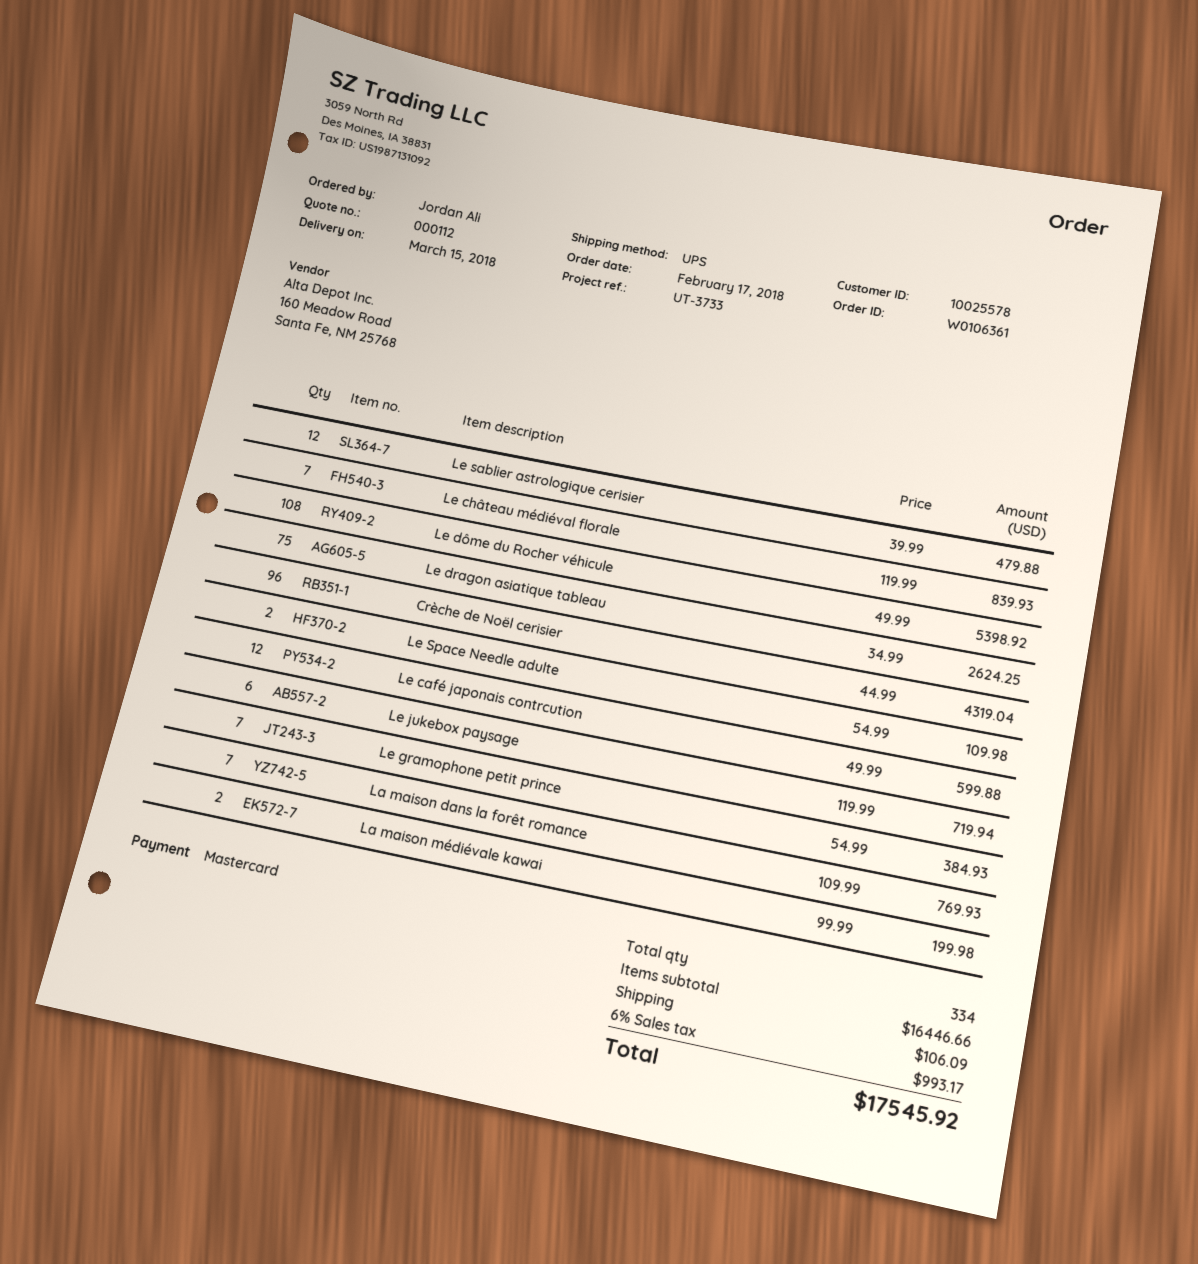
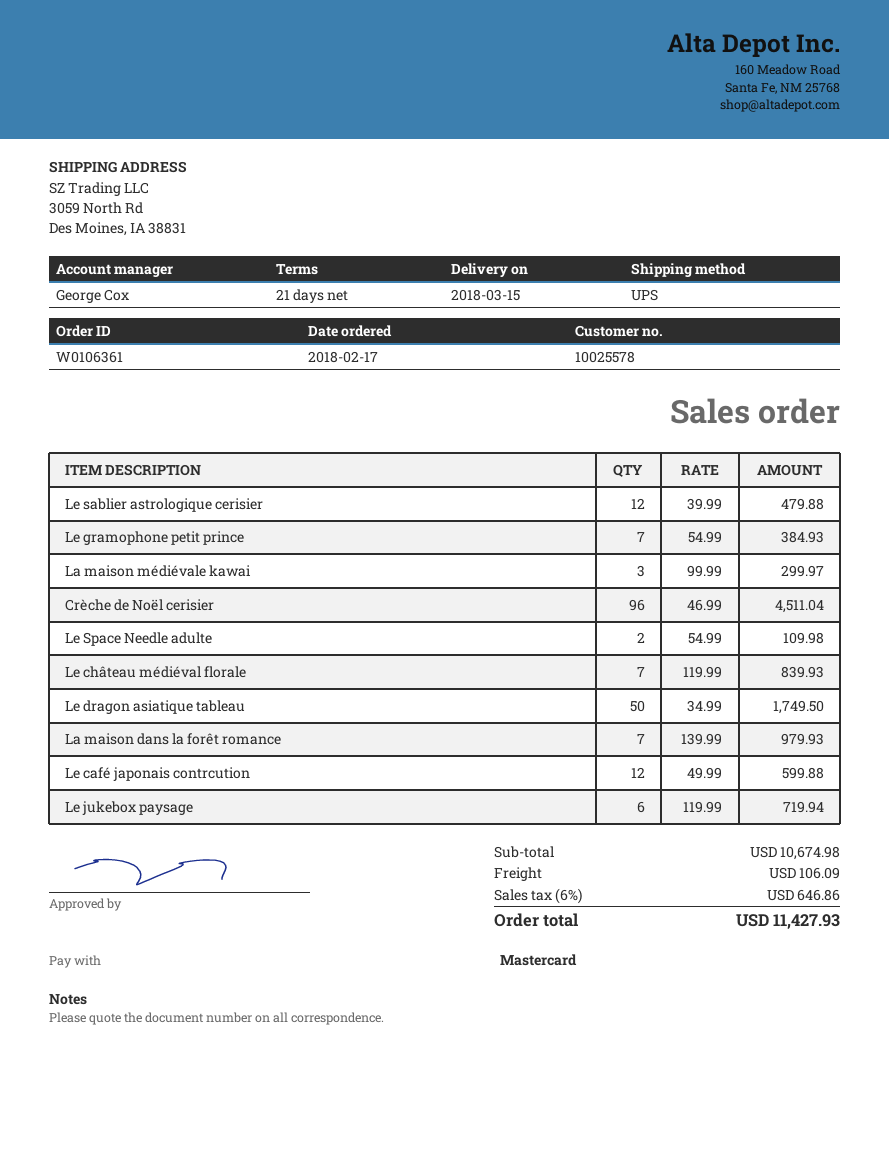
Le dôme du Rocher véhicule: 108 x 49.99 = 5398.92 -> none
Le dragon asiatique tableau: 75 x 34.99 = 2624.25 -> 50 x 34.99 = 1749.50
Crèche de Noël cerisier: 96 x 44.99 = 4319.04 -> 96 x 46.99 = 4511.04
La maison dans la forêt romance: 7 x 109.99 = 769.93 -> 7 x 139.99 = 979.93
La maison médiévale kawai: 2 x 99.99 = 199.98 -> 3 x 99.99 = 299.97
subtotal: 16446.66 -> 10674.98
tax: 6% = 993.17 -> 6% = 646.86
total: 17545.92 -> 11427.93

